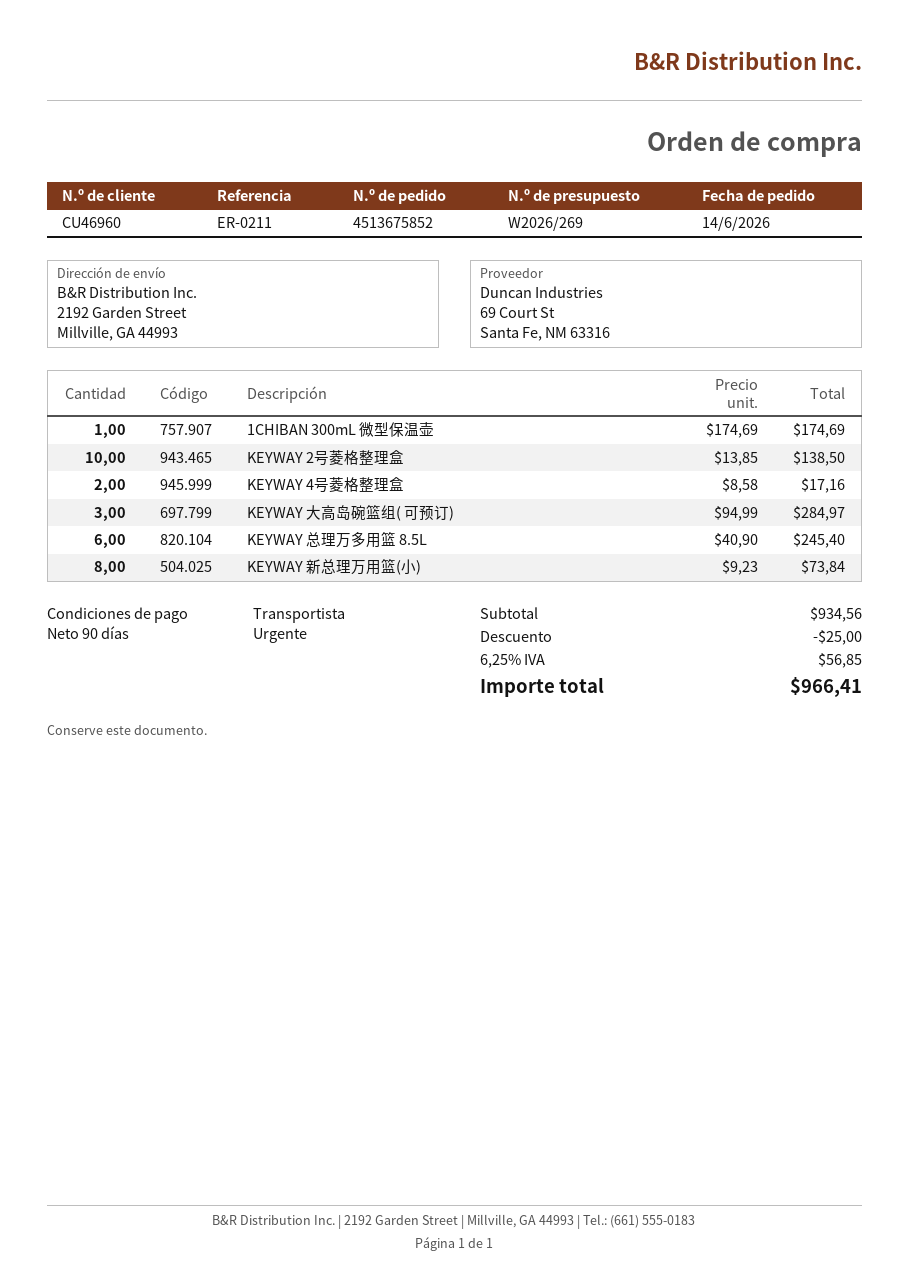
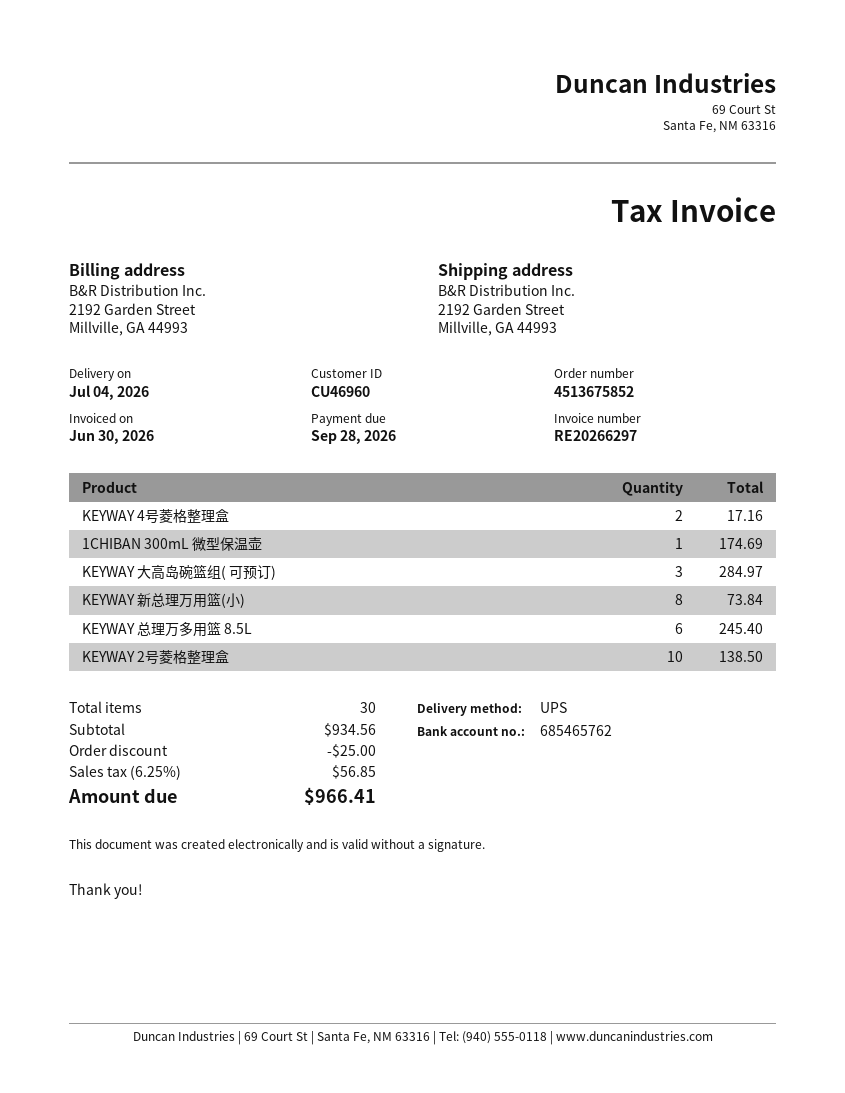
shipping method: express -> UPS

